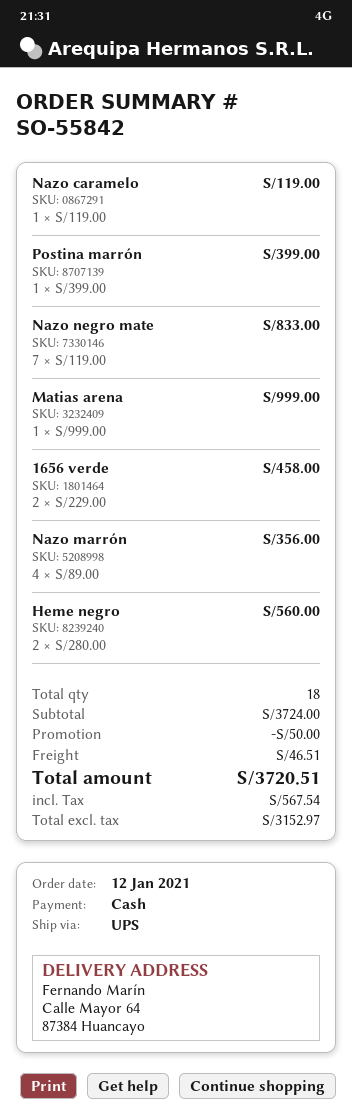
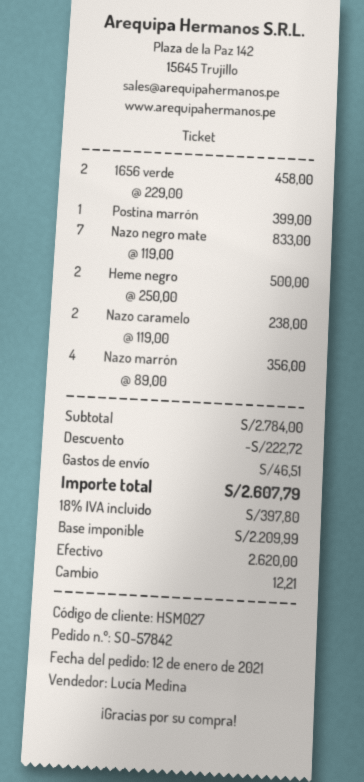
order number: SO-55842 -> SO-57842
Nazo caramelo: 1 x 119.00 = 119.00 -> 2 x 119.00 = 238.00
Matias arena: 1 x 999.00 = 999.00 -> none
Heme negro: 2 x 280.00 = 560.00 -> 2 x 250.00 = 500.00
subtotal: 3724.00 -> 2784.00
discount: 50.00 -> 222.72
net: 3152.97 -> 2209.99
tax: 567.54 -> 397.80
total: 3720.51 -> 2607.79

